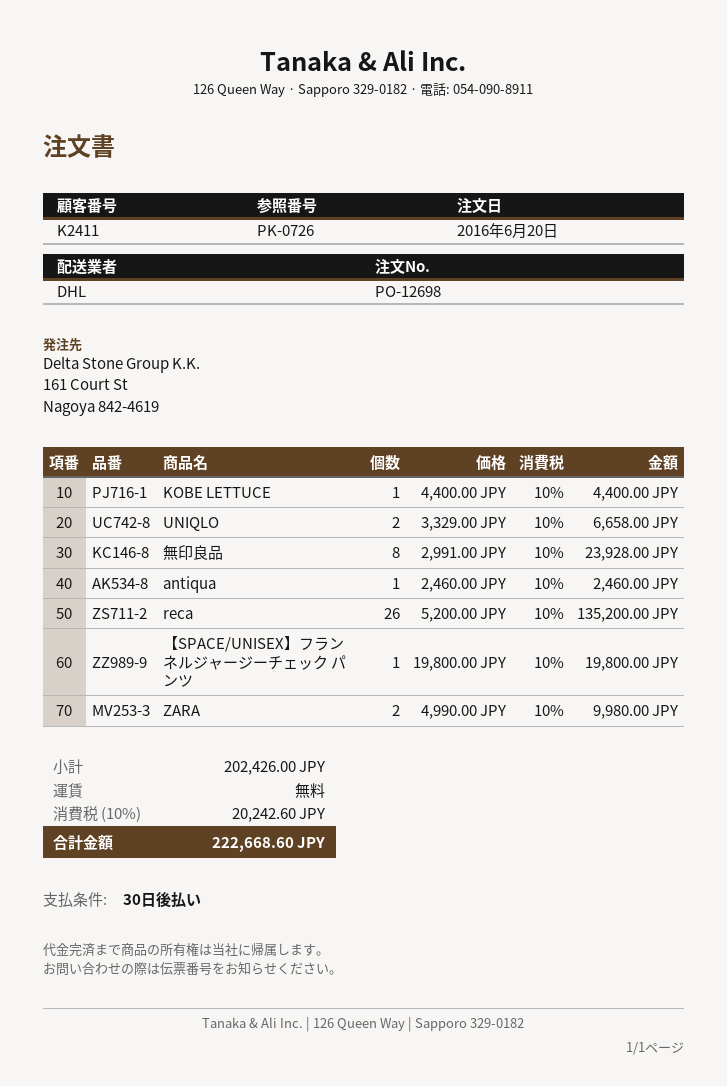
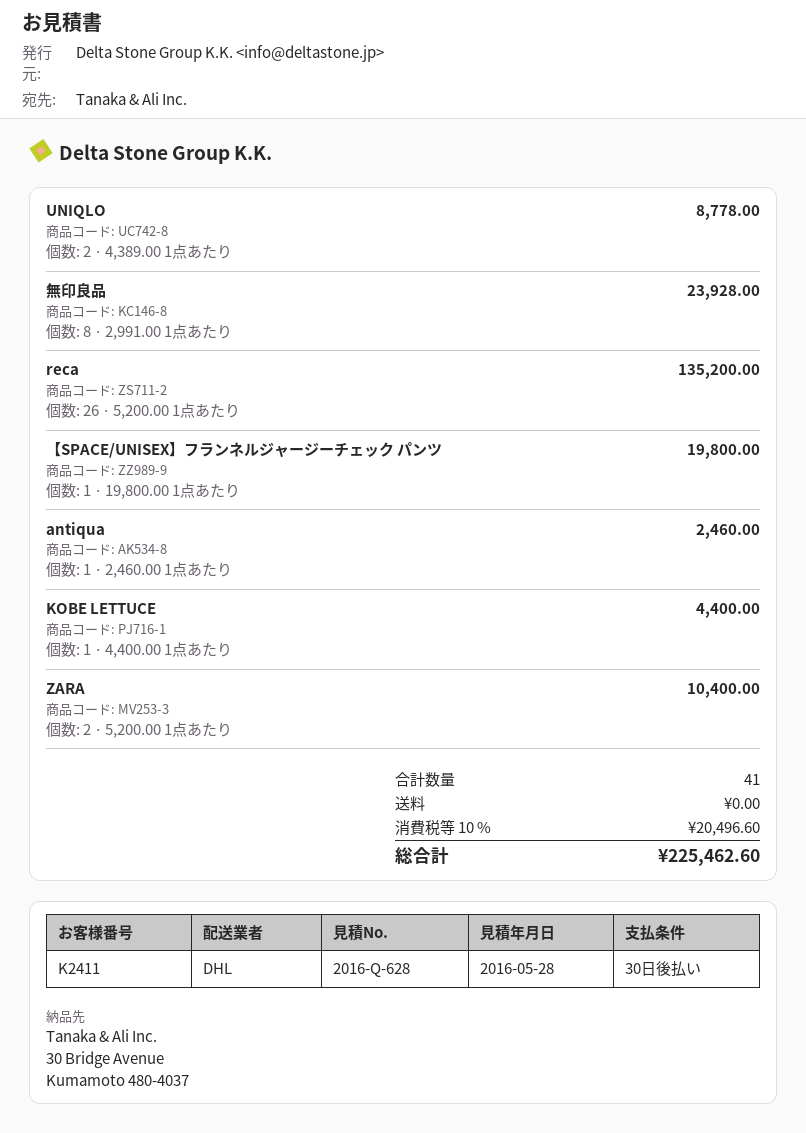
UNIQLO: 2 x 3329.00 = 6658.00 -> 2 x 4389.00 = 8778.00
ZARA: 2 x 4990.00 = 9980.00 -> 2 x 5200.00 = 10400.00
tax: 10% = 20242.60 -> 10% = 20496.60
total: 222668.60 -> 225462.60

